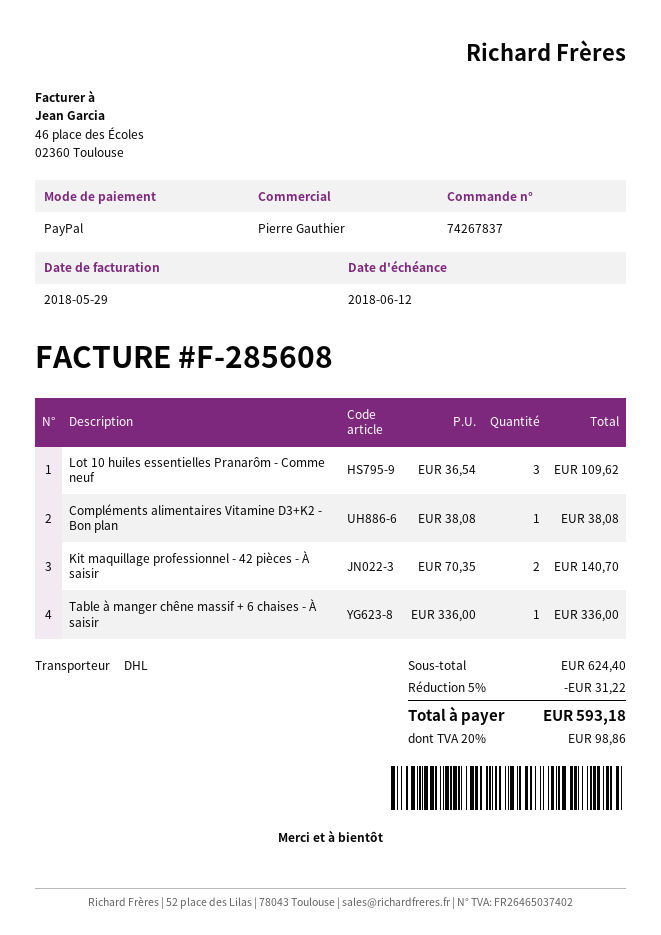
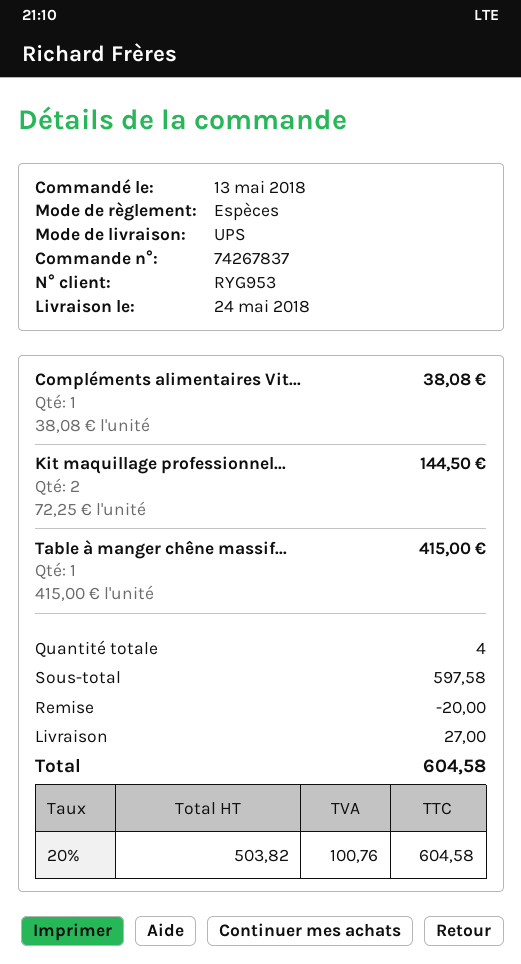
payment method: PayPal -> cash
shipping method: DHL -> UPS
Lot 10 huiles essentielles Pranarôm - Comme neuf: 3 x 36.54 = 109.62 -> none
Kit maquillage professionnel - 42 pièces - À saisir: 2 x 70.35 = 140.70 -> 2 x 72.25 = 144.50
Table à manger chêne massif + 6 chaises - À saisir: 1 x 336.00 = 336.00 -> 1 x 415.00 = 415.00
subtotal: 624.40 -> 597.58
discount: 31.22 -> 20.00
shipping: none -> 27.00
tax: 20% = 98.86 -> 20% = 100.76
total: 593.18 -> 604.58

